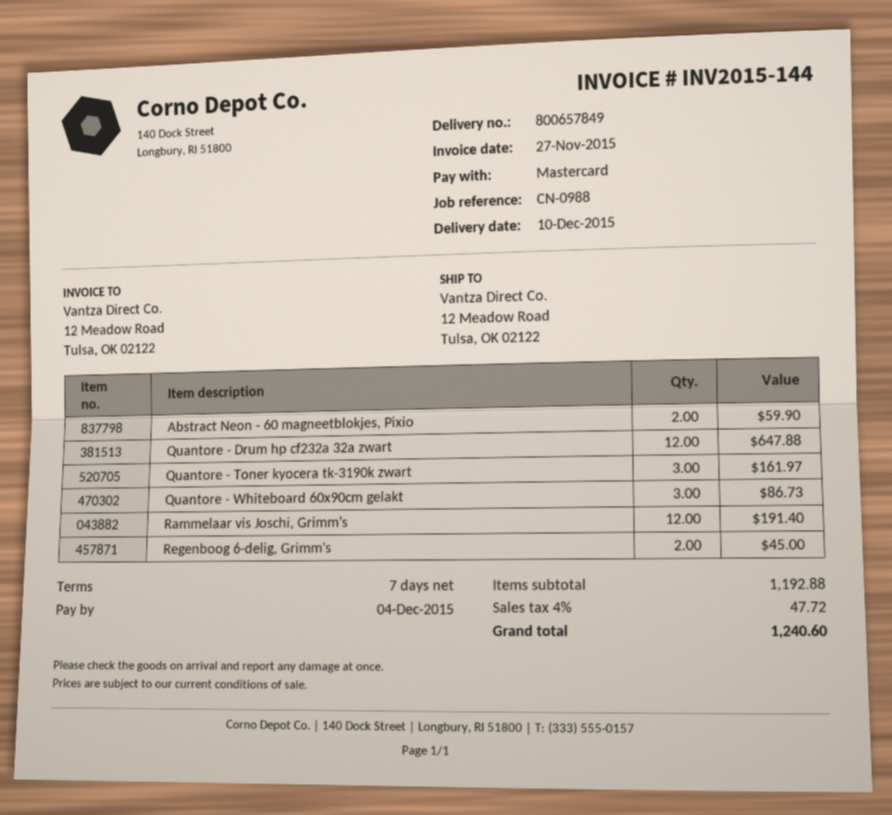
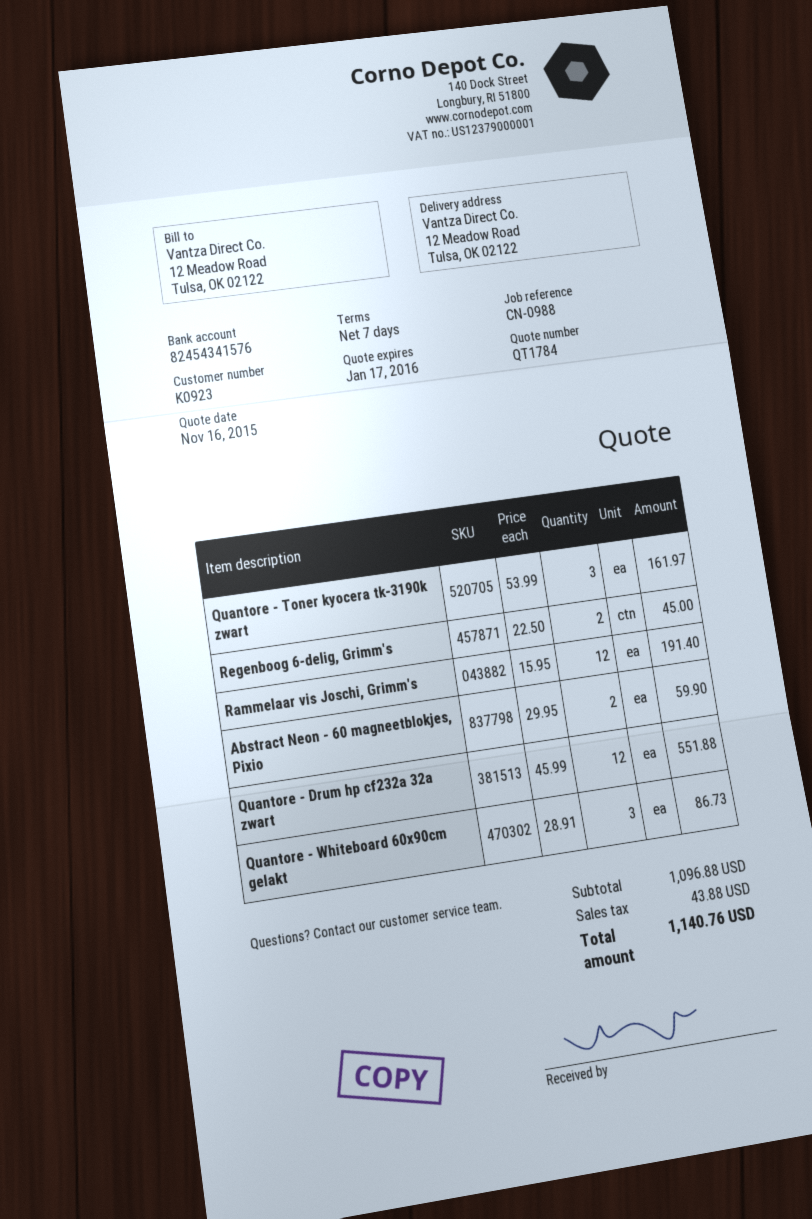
Quantore - Drum hp cf232a 32a zwart: 12 for 647.88 -> 12 for 551.88
subtotal: 1192.88 -> 1096.88
tax: 47.72 -> 43.88
total: 1240.60 -> 1140.76

